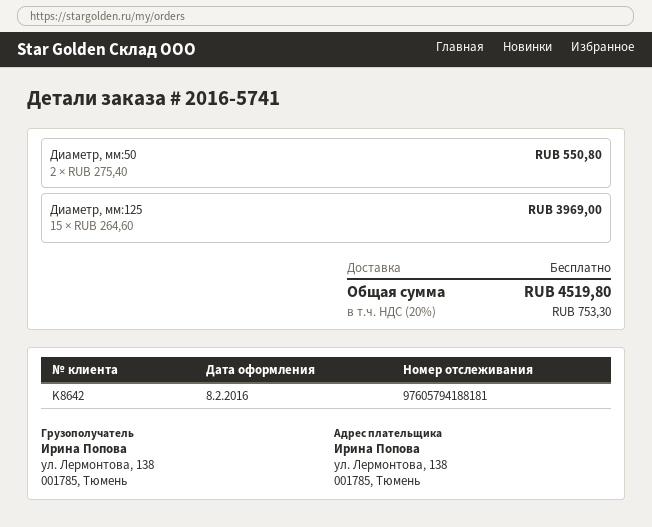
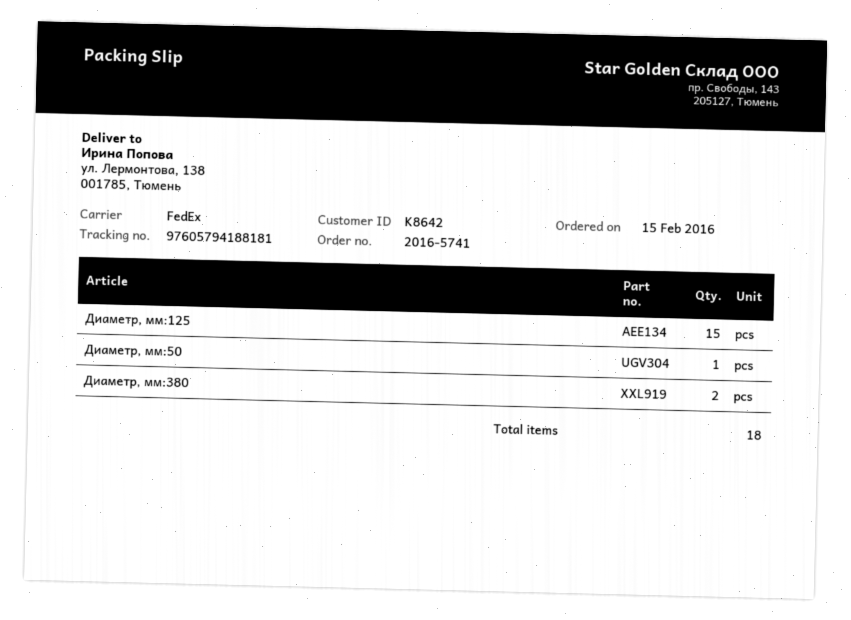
order date: 2016-02-08 -> 2016-02-15
Диаметр, мм:50: 2 -> 1
Диаметр, мм:380: none -> 2

